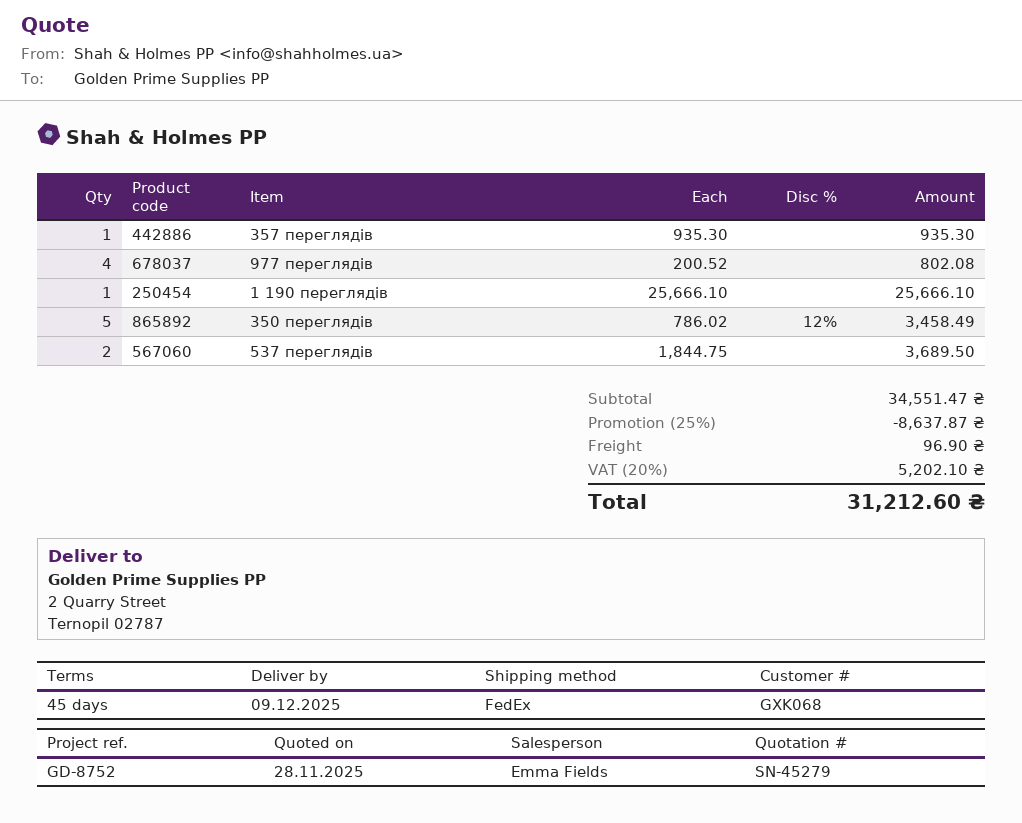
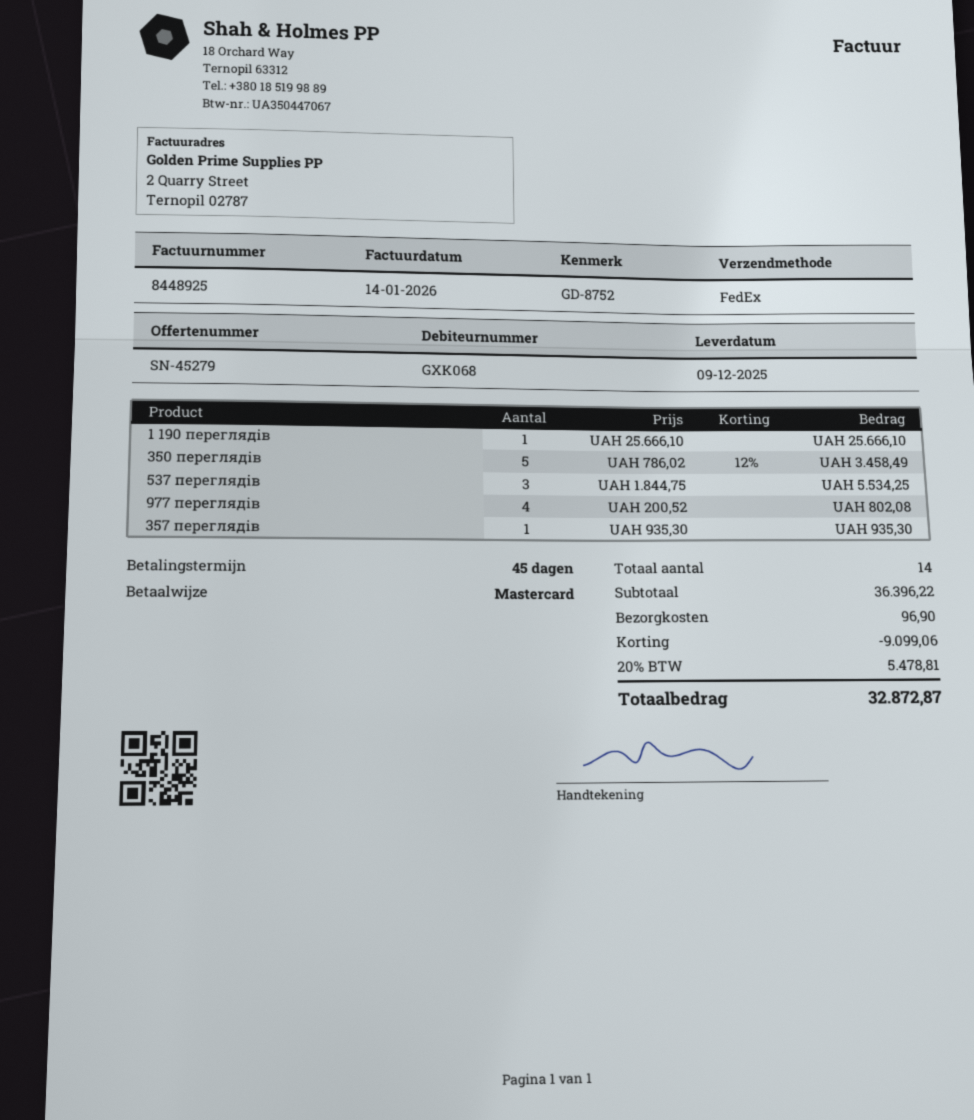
537 переглядів: 2 x 1844.75 = 3689.50 -> 3 x 1844.75 = 5534.25
subtotal: 34551.47 -> 36396.22
discount: 8637.87 -> 9099.06
tax: 20% = 5202.10 -> 20% = 5478.81
total: 31212.60 -> 32872.87

